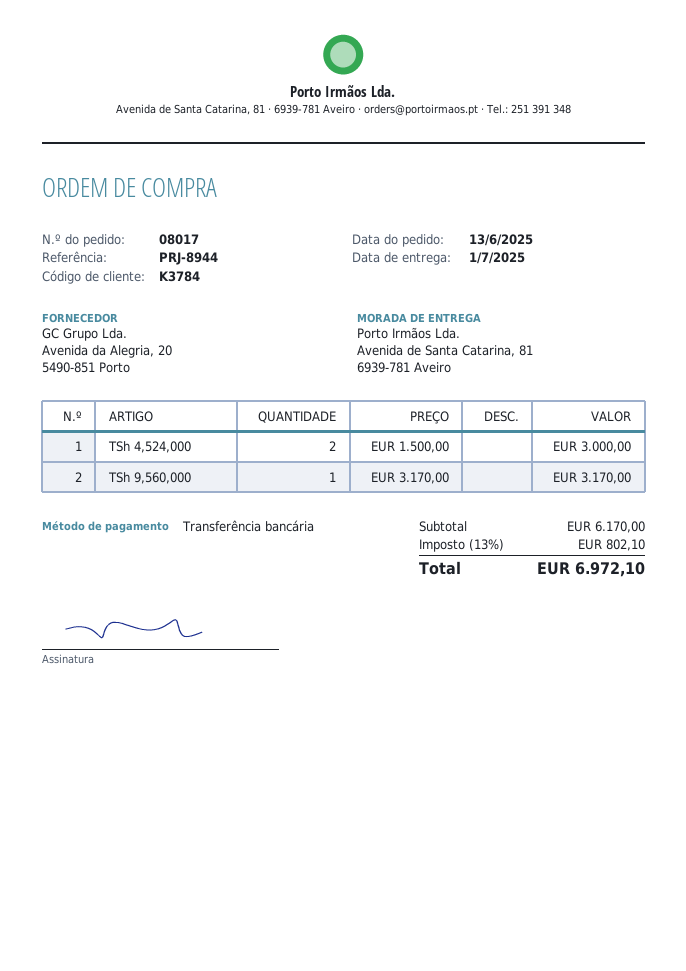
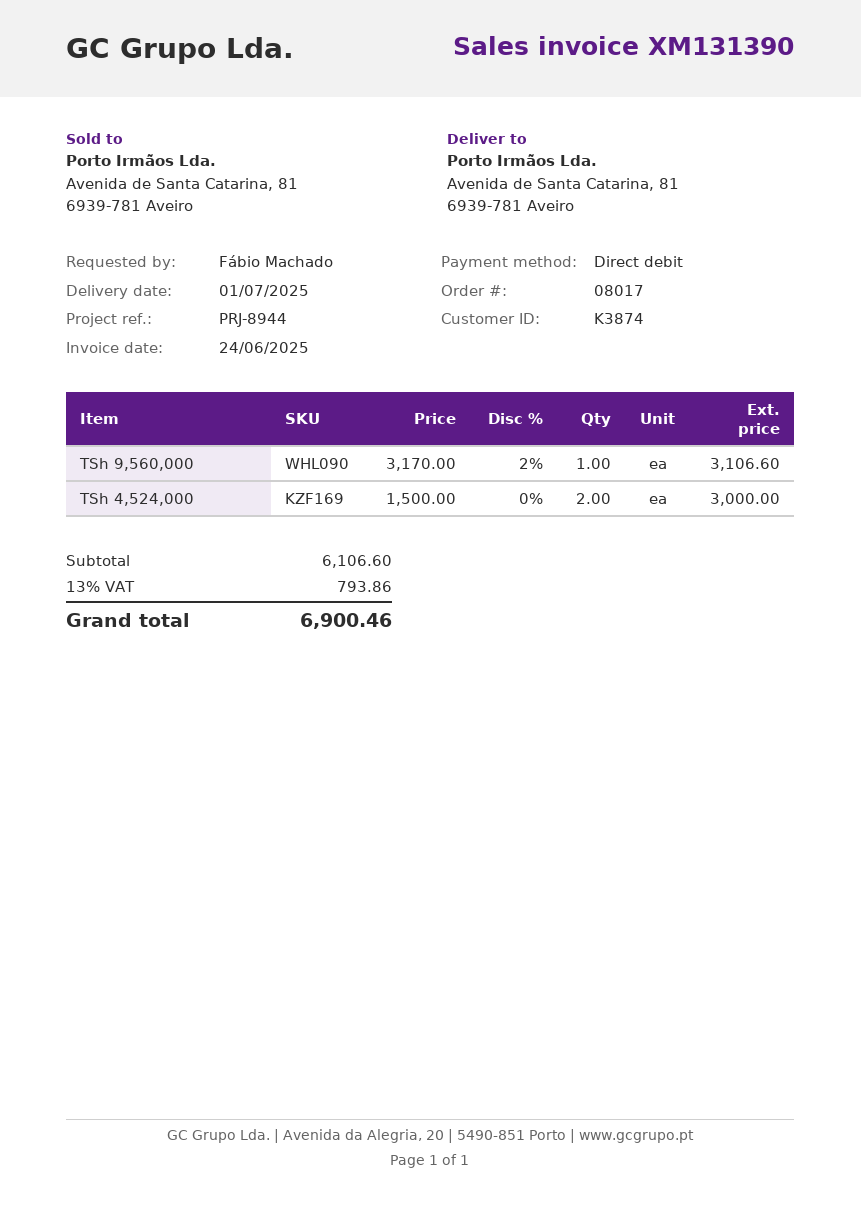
customer number: K3784 -> K3874
payment method: bank transfer -> direct debit
TSh 9,560,000: 1 x 3170.00 = 3170.00 -> 1 x 3170.00 - 2% = 3106.60
subtotal: 6170.00 -> 6106.60
tax: 13% = 802.10 -> 13% = 793.86
total: 6972.10 -> 6900.46

